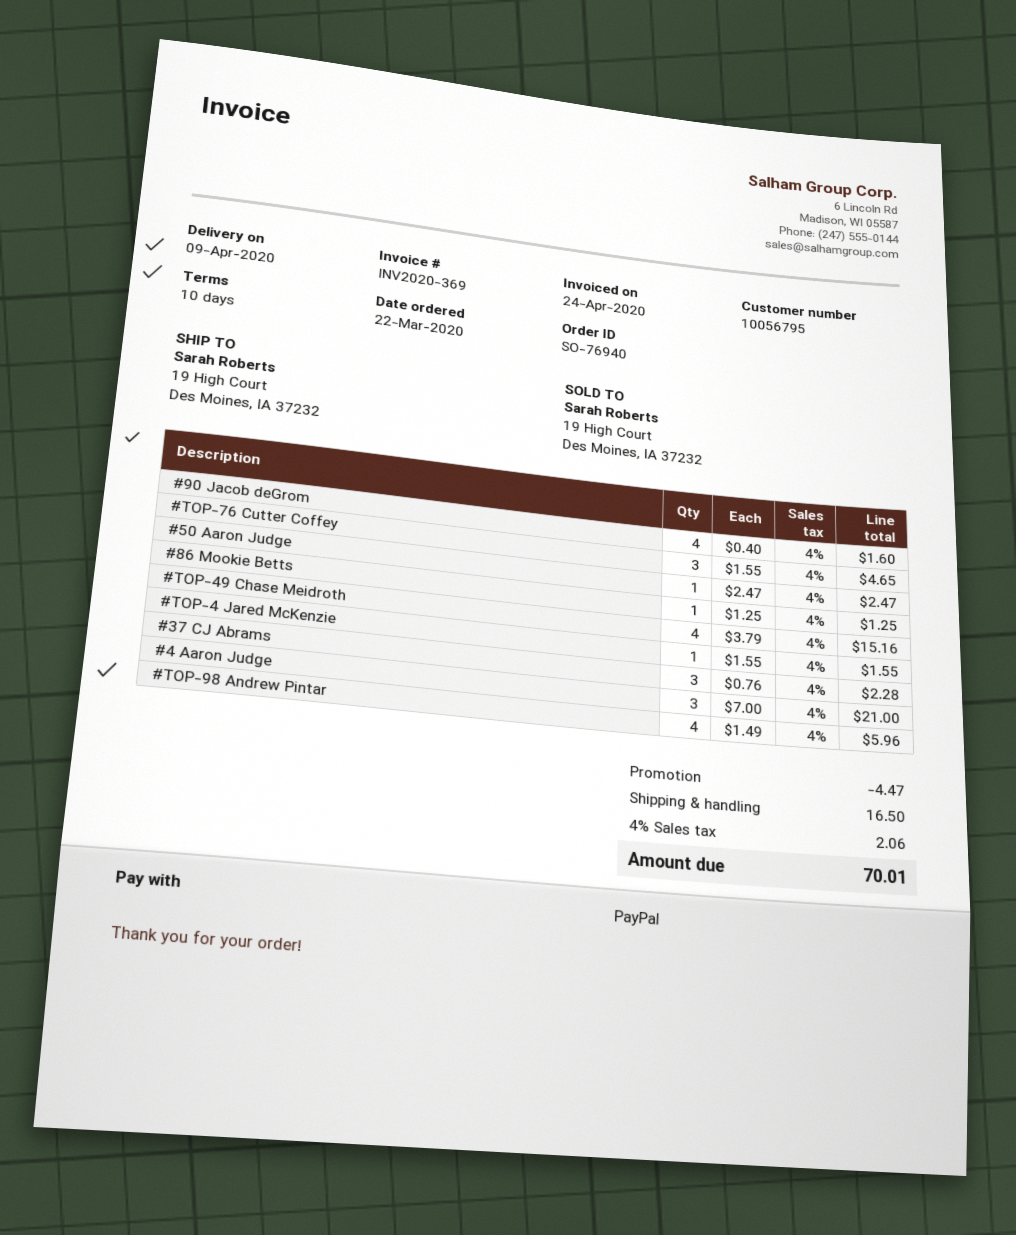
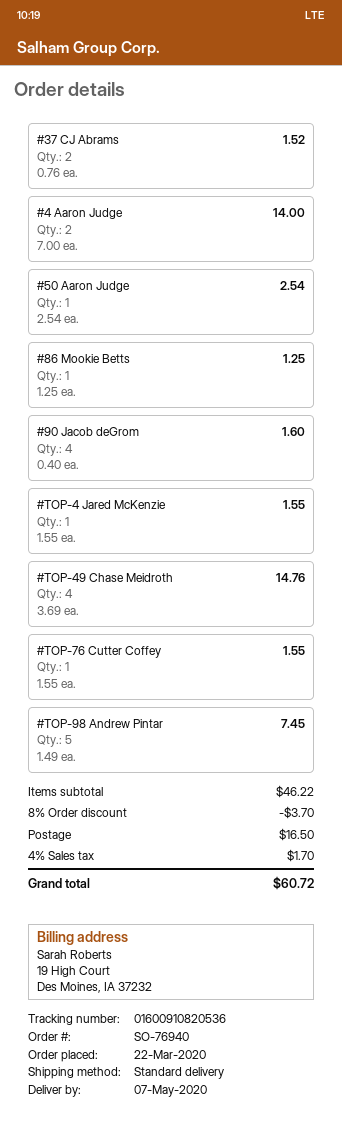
delivery date: 2020-04-09 -> 2020-05-07
#TOP-76 Cutter Coffey: 3 x 1.55 = 4.65 -> 1 x 1.55 = 1.55
#50 Aaron Judge: 1 x 2.47 = 2.47 -> 1 x 2.54 = 2.54
#TOP-49 Chase Meidroth: 4 x 3.79 = 15.16 -> 4 x 3.69 = 14.76
#37 CJ Abrams: 3 x 0.76 = 2.28 -> 2 x 0.76 = 1.52
#4 Aaron Judge: 3 x 7.00 = 21.00 -> 2 x 7.00 = 14.00
#TOP-98 Andrew Pintar: 4 x 1.49 = 5.96 -> 5 x 1.49 = 7.45
discount: 4.47 -> 3.70
tax: 4% = 2.06 -> 4% = 1.70
total: 70.01 -> 60.72

